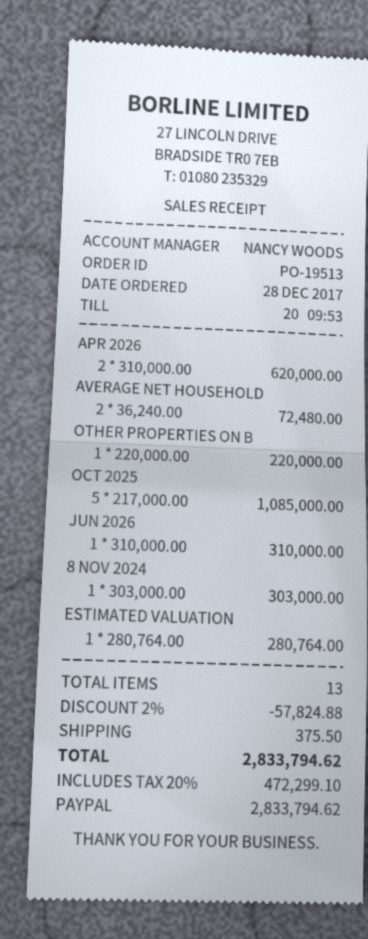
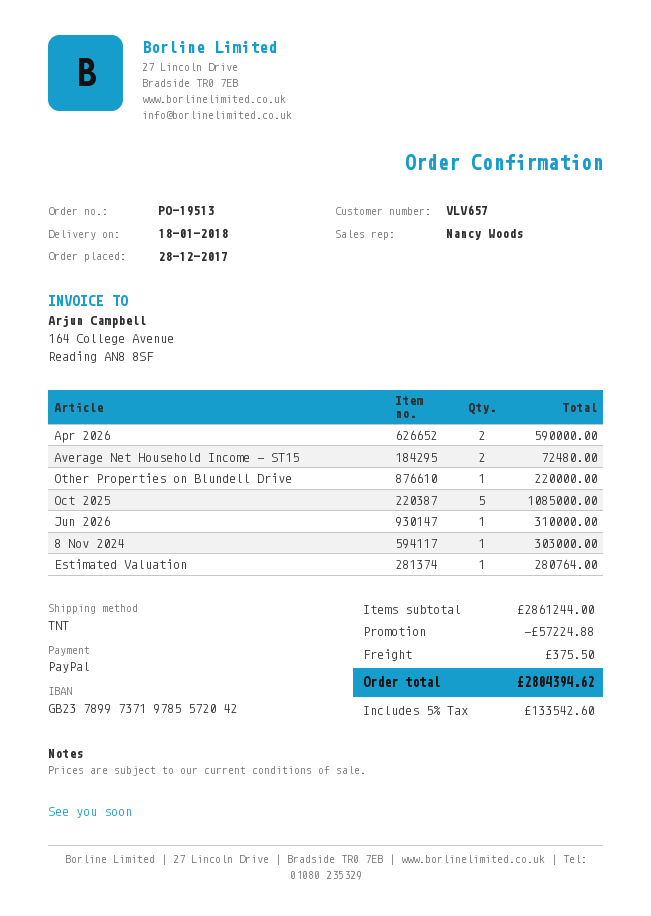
APR 2026: 2 for 620000.00 -> 2 for 590000.00
discount: 57824.88 -> 57224.88
tax: 20% = 472299.10 -> 5% = 133542.60
total: 2833794.62 -> 2804394.62

